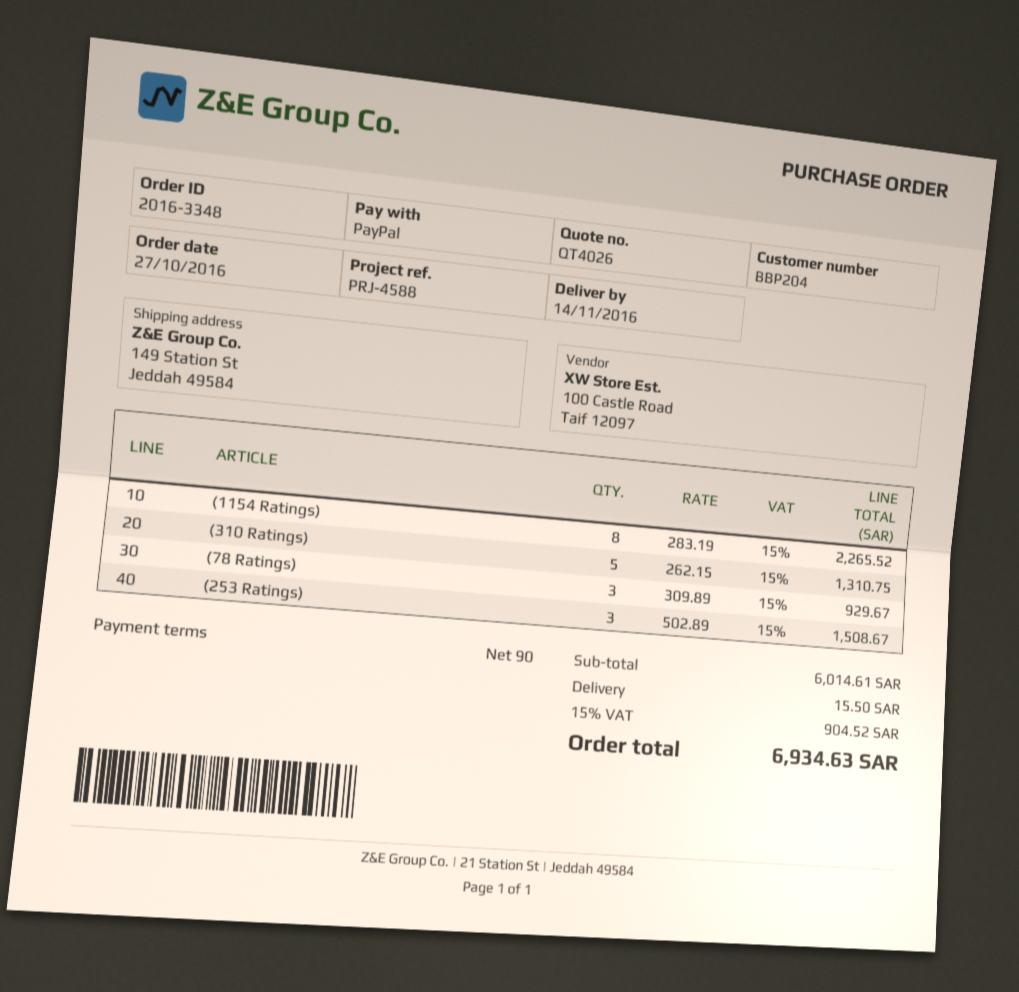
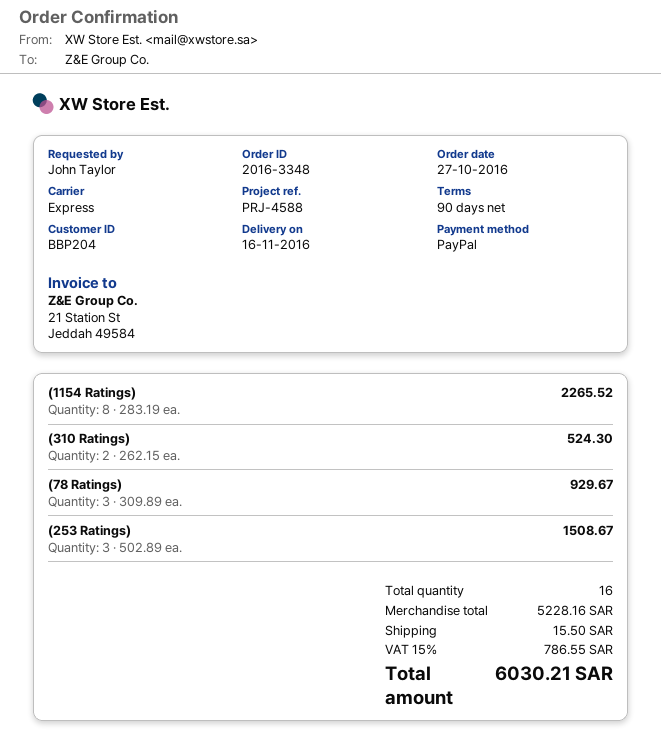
delivery date: 2016-11-14 -> 2016-11-16
(310 Ratings): 5 x 262.15 = 1310.75 -> 2 x 262.15 = 524.30
subtotal: 6014.61 -> 5228.16
tax: 15% = 904.52 -> 15% = 786.55
total: 6934.63 -> 6030.21

